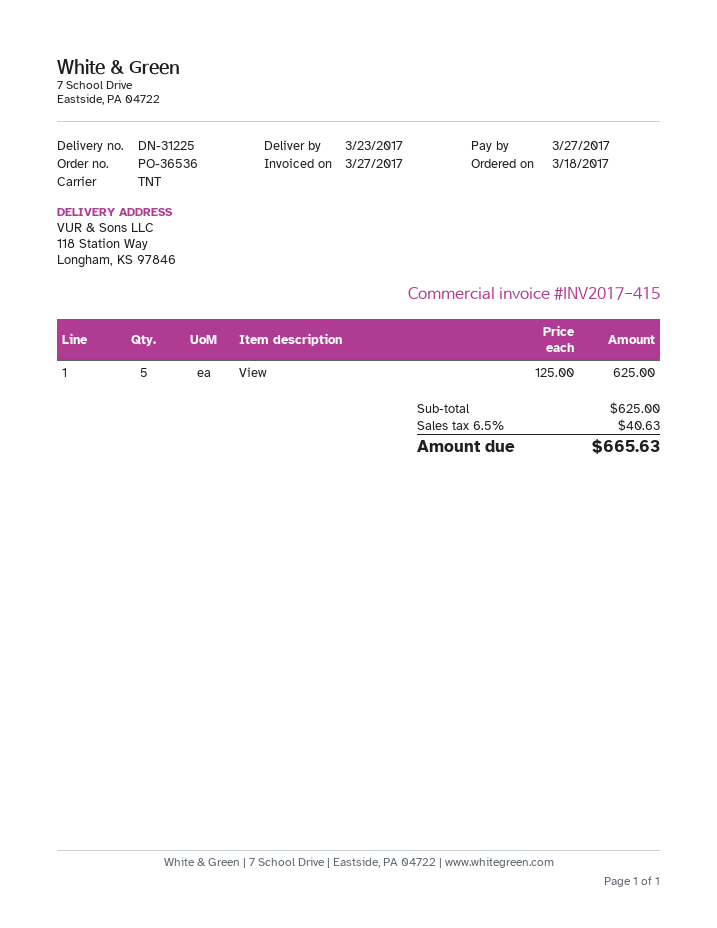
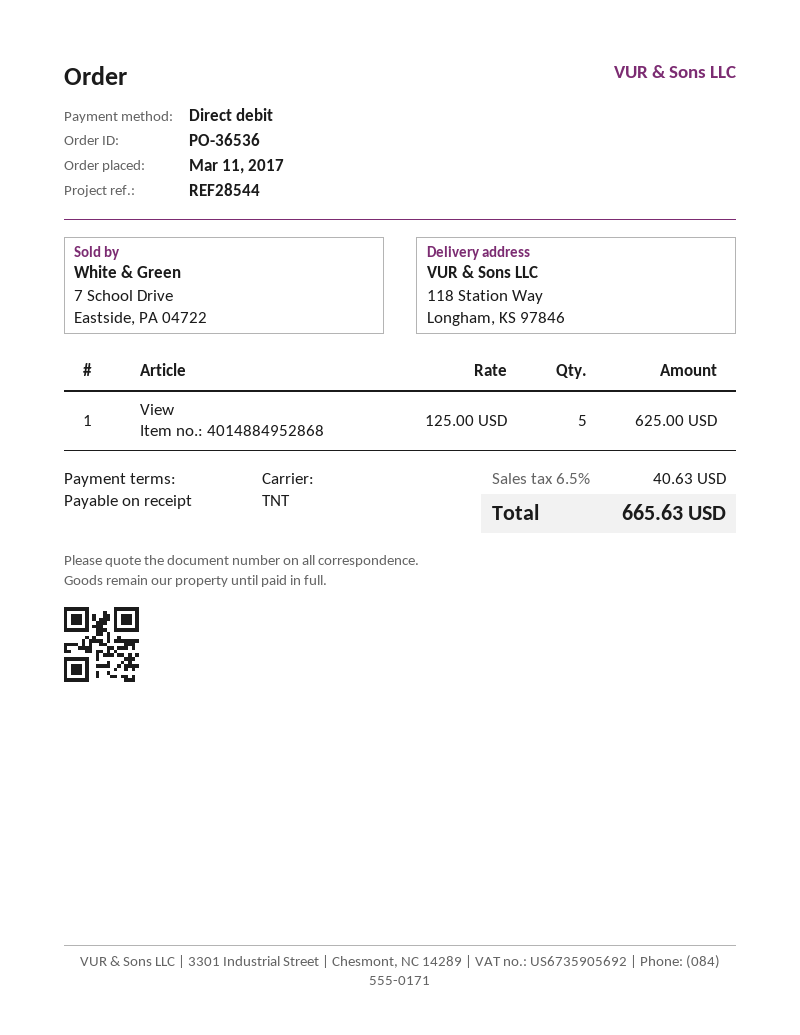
order date: 2017-03-18 -> 2017-03-11

